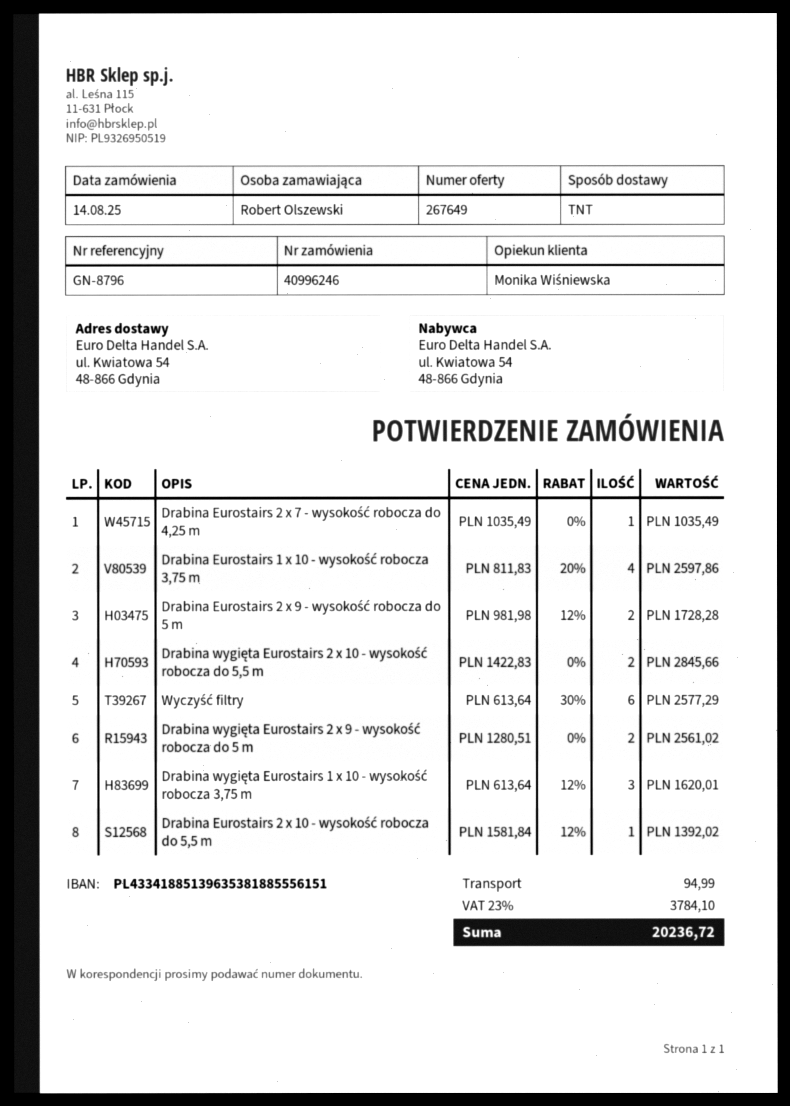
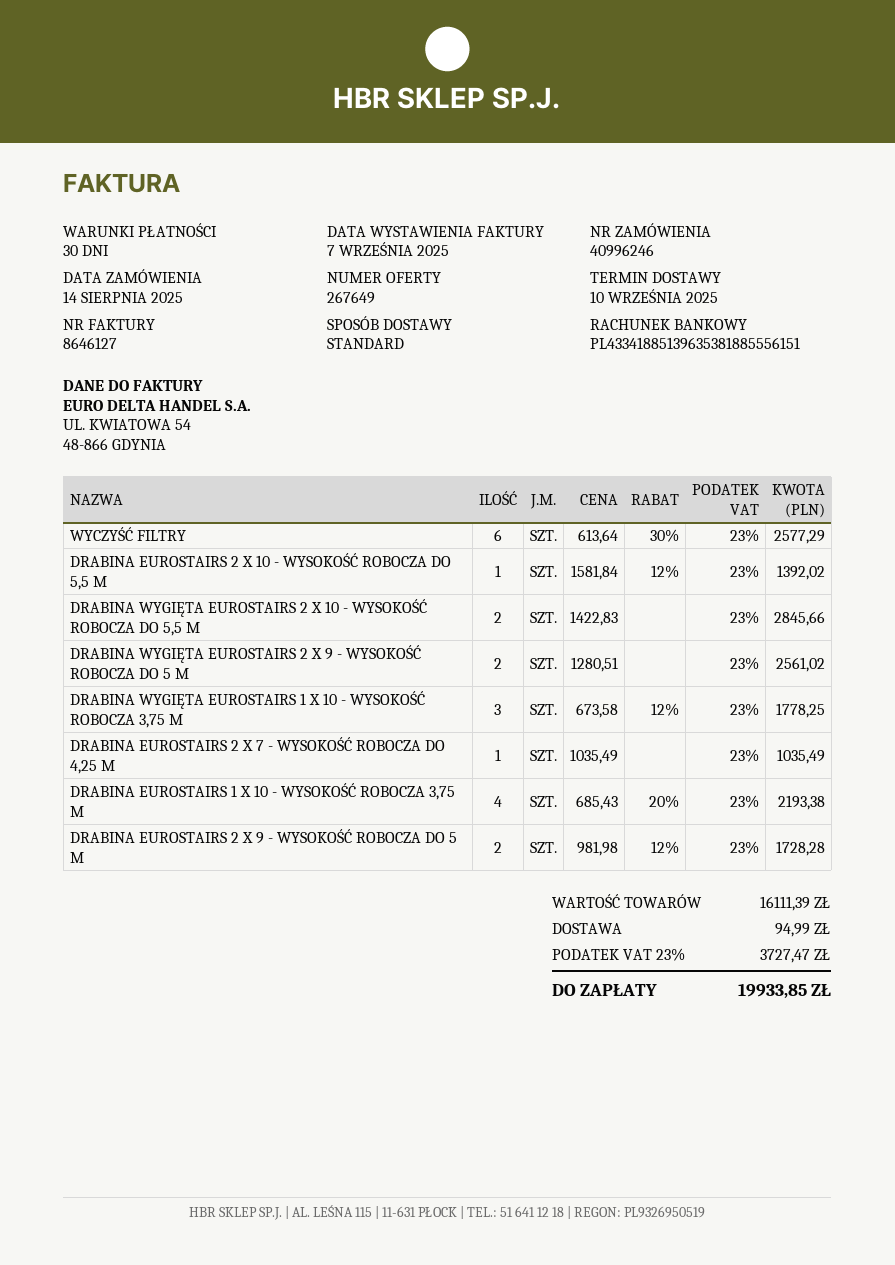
shipping method: TNT -> standard
Drabina Eurostairs 1 x 10 - wysokość robocza 3,75 m: 4 x 811.83 - 20% = 2597.86 -> 4 x 685.43 - 20% = 2193.38
Drabina wygięta Eurostairs 1 x 10 - wysokość robocza 3,75 m: 3 x 613.64 - 12% = 1620.01 -> 3 x 673.58 - 12% = 1778.25
tax: 23% = 3784.10 -> 23% = 3727.47
total: 20236.72 -> 19933.85

